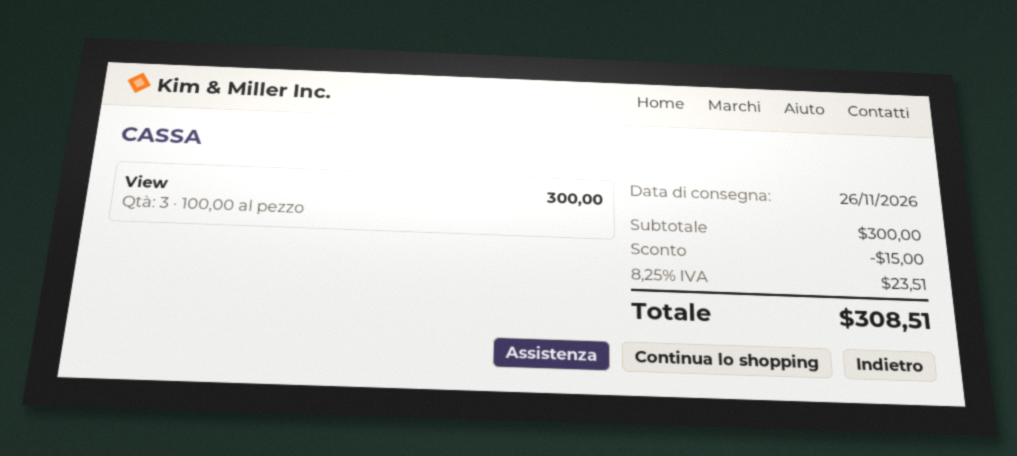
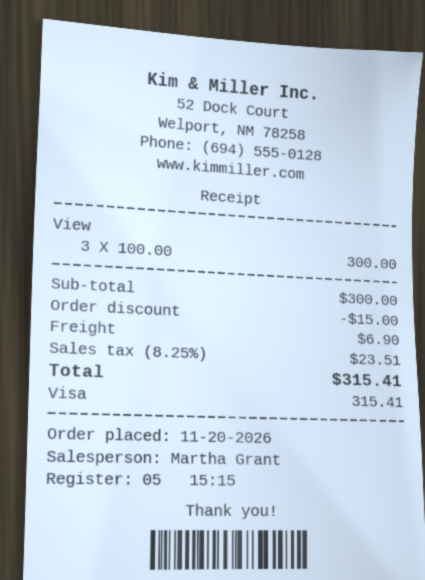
shipping: none -> 6.90
total: 308.51 -> 315.41

